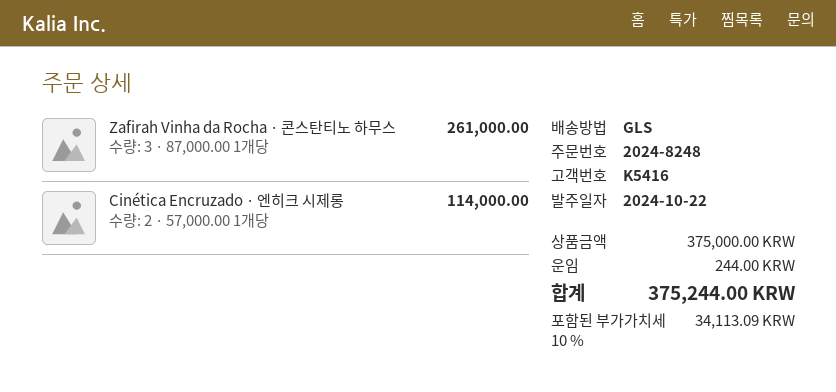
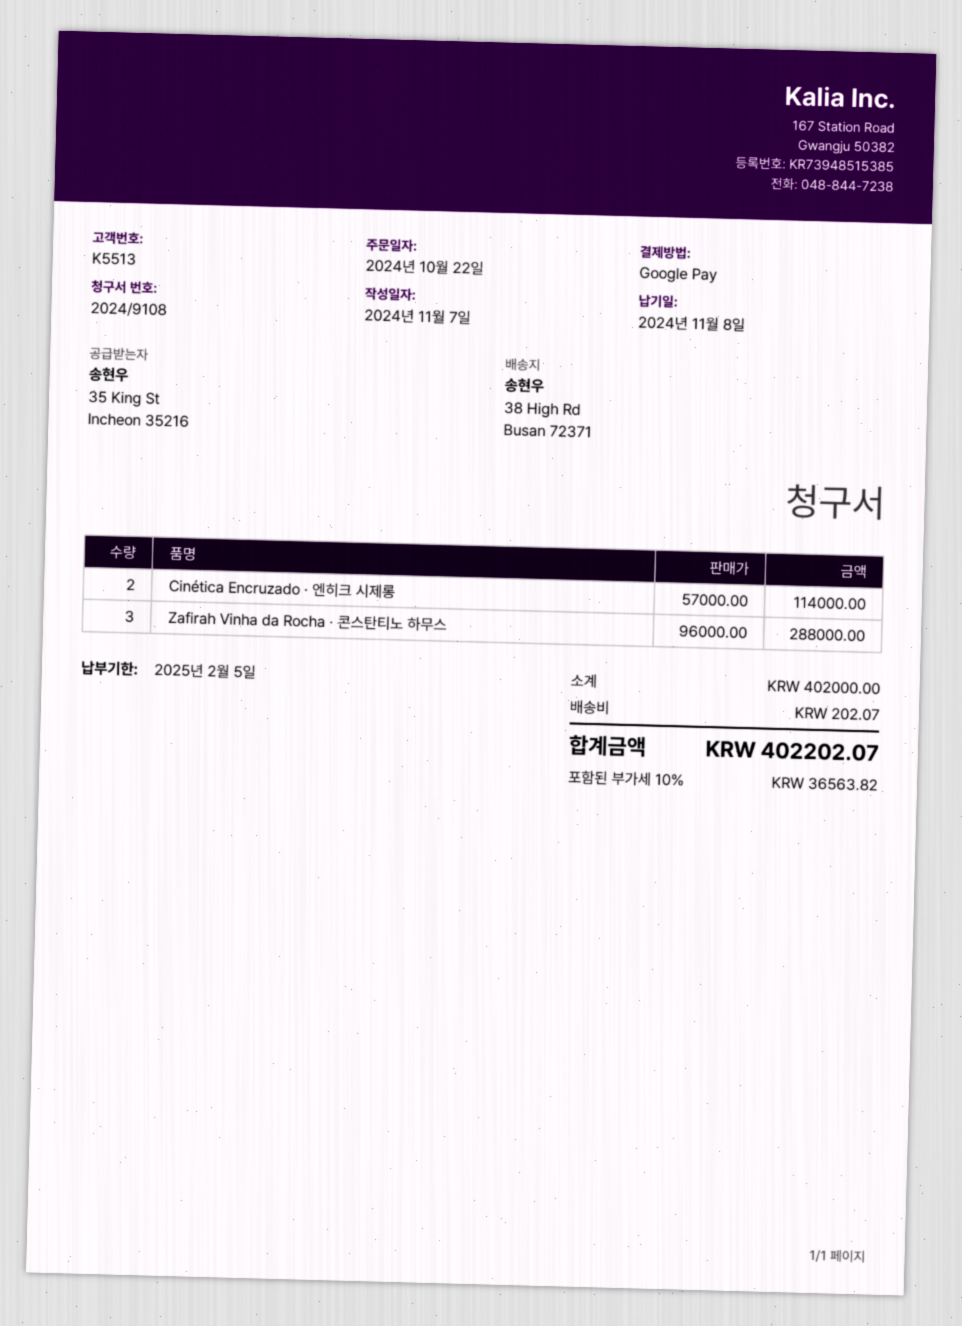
customer number: K5416 -> K5513
Zafirah Vinha da Rocha · 콘스탄티노 하무스: 3 x 87000.00 = 261000.00 -> 3 x 96000.00 = 288000.00
subtotal: 375000.00 -> 402000.00
shipping: 244.00 -> 202.07
tax: 10% = 34113.09 -> 10% = 36563.82
total: 375244.00 -> 402202.07

